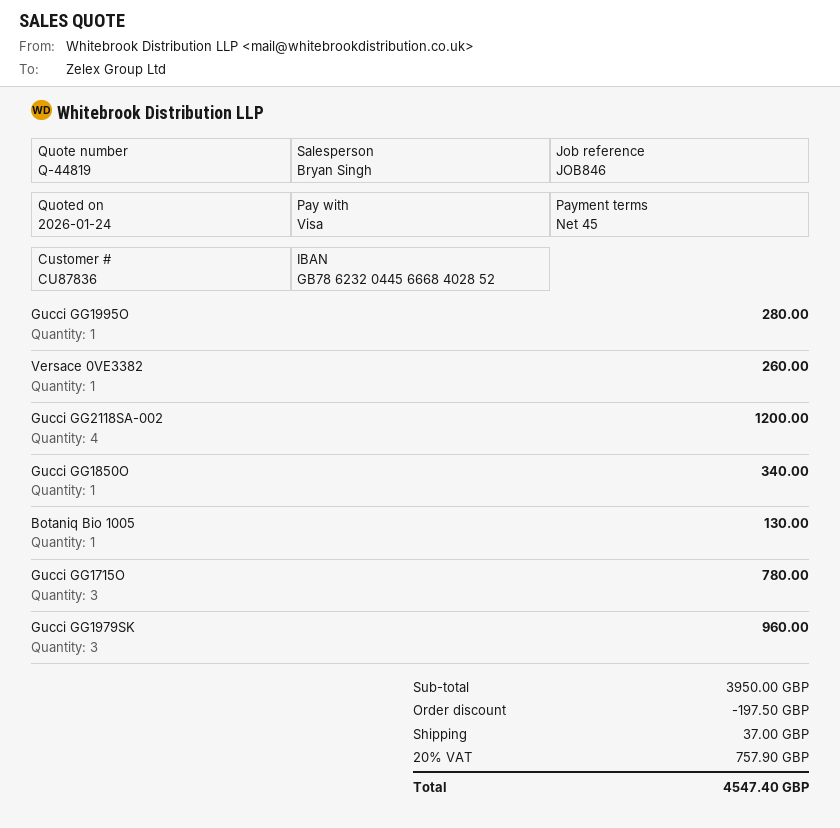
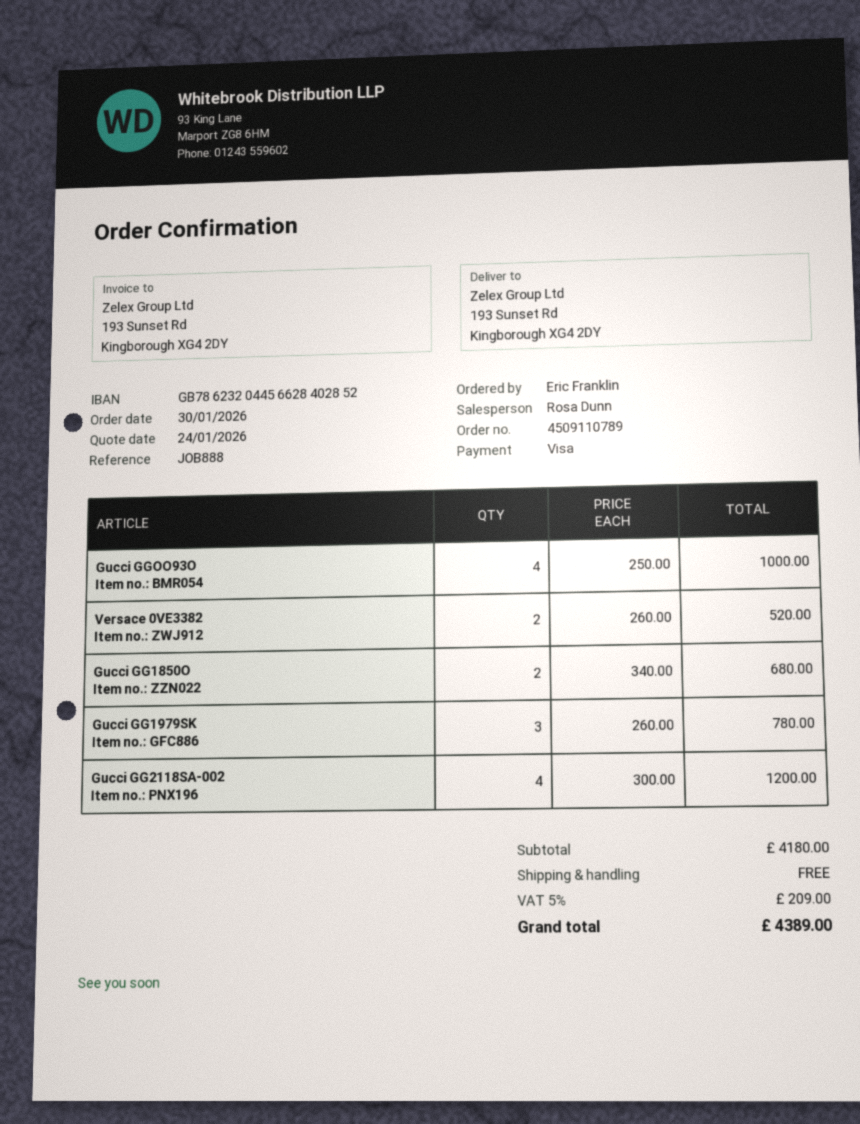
reference: JOB846 -> JOB888
sales rep: Bryan Singh -> Rosa Dunn
bank account: GB78623204456668402852 -> GB78623204456628402852
Gucci GG1995O: 1 for 280.00 -> none
Versace 0VE3382: 1 for 260.00 -> 2 for 520.00
Gucci GG1850O: 1 for 340.00 -> 2 for 680.00
Botaniq Bio 1005: 1 for 130.00 -> none
Gucci GG1715O: 3 for 780.00 -> none
Gucci GG1979SK: 3 for 960.00 -> 3 for 780.00
Gucci GGOO93O: none -> 4 for 1000.00
subtotal: 3950.00 -> 4180.00
discount: 197.50 -> none
shipping: 37.00 -> 0.00
tax: 20% = 757.90 -> 5% = 209.00
total: 4547.40 -> 4389.00

